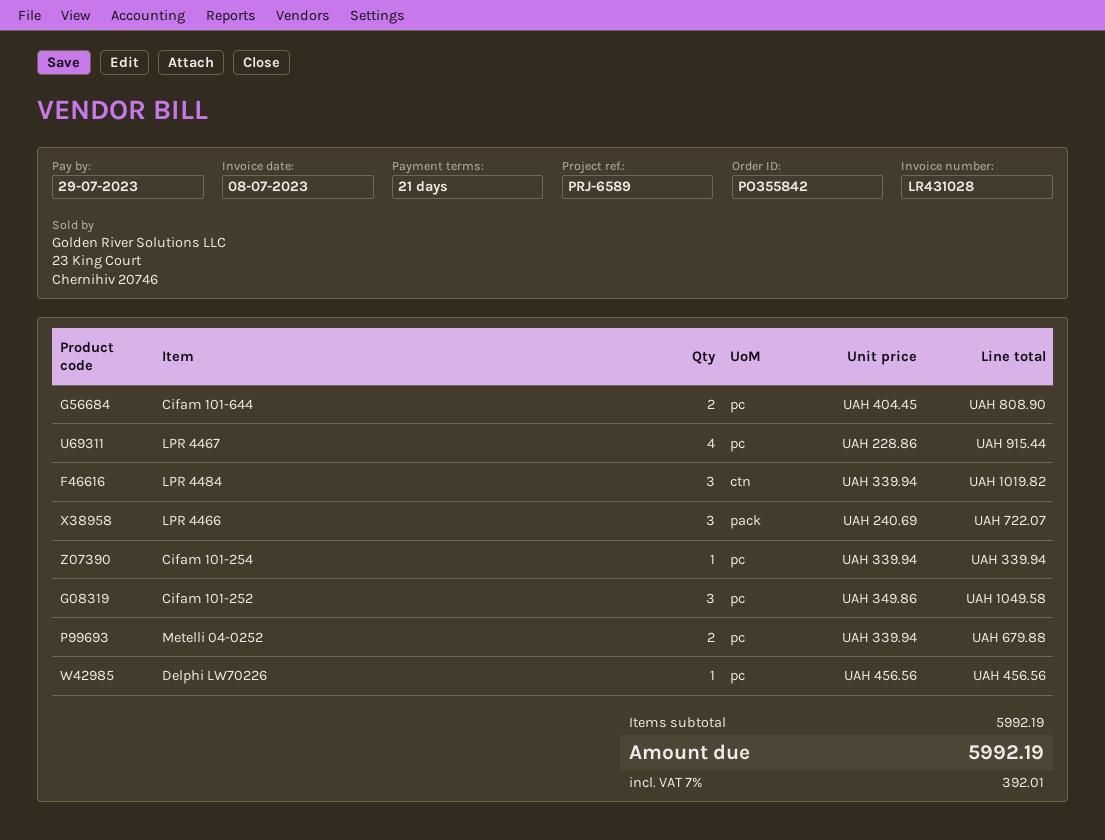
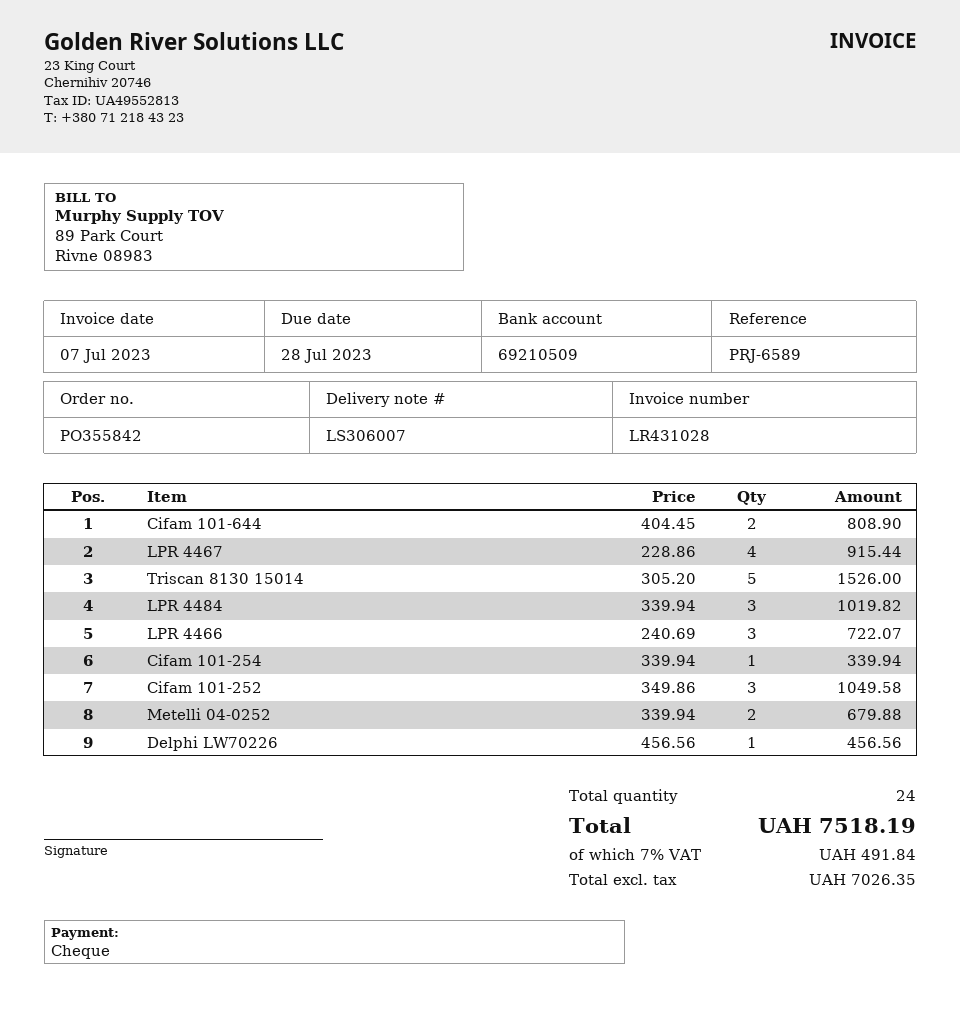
invoice date: 2023-07-08 -> 2023-07-07
due date: 2023-07-29 -> 2023-07-28
Triscan 8130 15014: none -> 5 x 305.20 = 1526.00
tax: 7% = 392.01 -> 7% = 491.84
total: 5992.19 -> 7518.19

